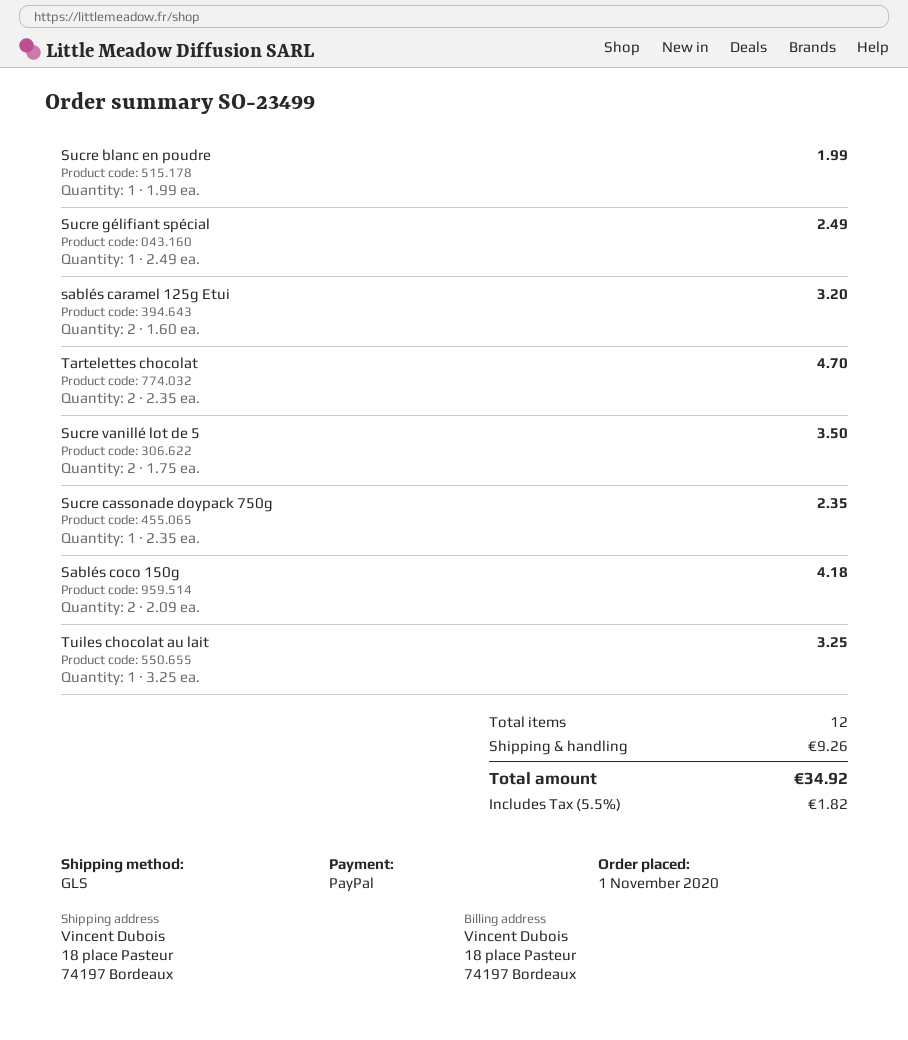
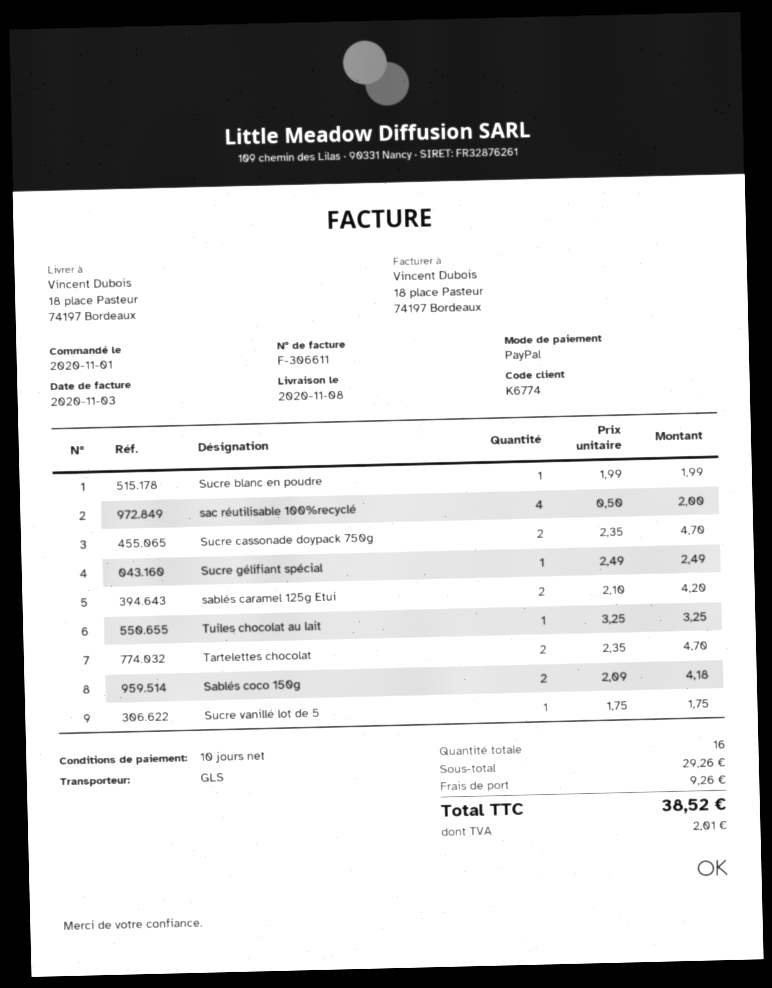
sablés caramel 125g Etui: 2 x 1.60 = 3.20 -> 2 x 2.10 = 4.20
Sucre vanillé lot de 5: 2 x 1.75 = 3.50 -> 1 x 1.75 = 1.75
Sucre cassonade doypack 750g: 1 x 2.35 = 2.35 -> 2 x 2.35 = 4.70
sac réutilisable 100%recyclé: none -> 4 x 0.50 = 2.00
total quantity: 12 -> 16
tax: 1.82 -> 2.01
total: 34.92 -> 38.52

